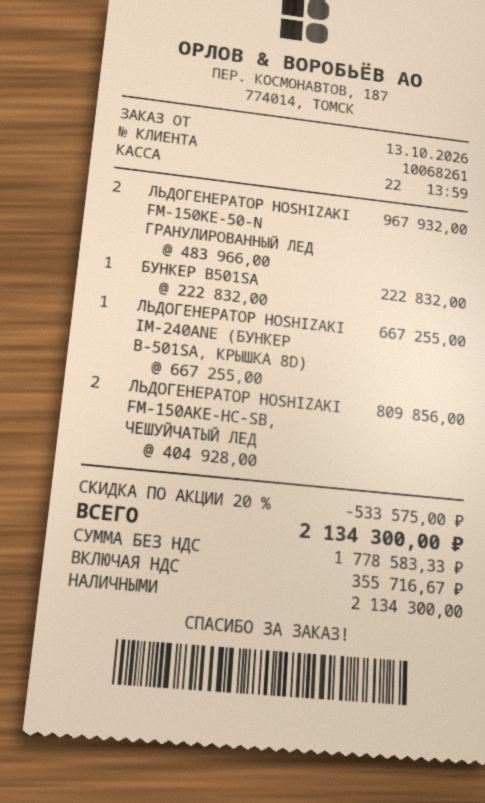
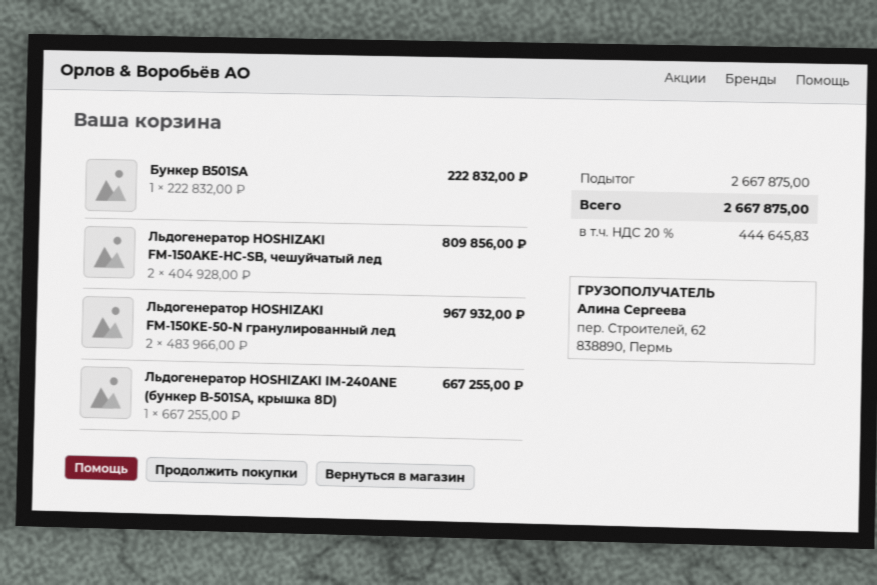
discount: 20% = 533575.00 -> none
tax: 355716.67 -> 444645.83
total: 2134300.00 -> 2667875.00

